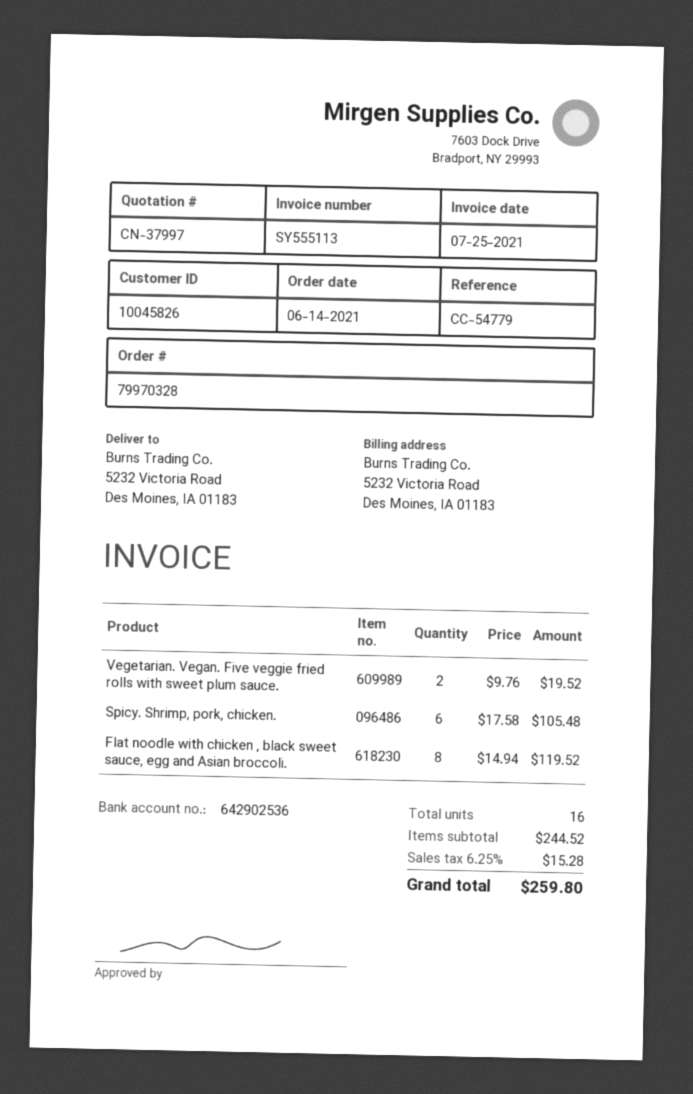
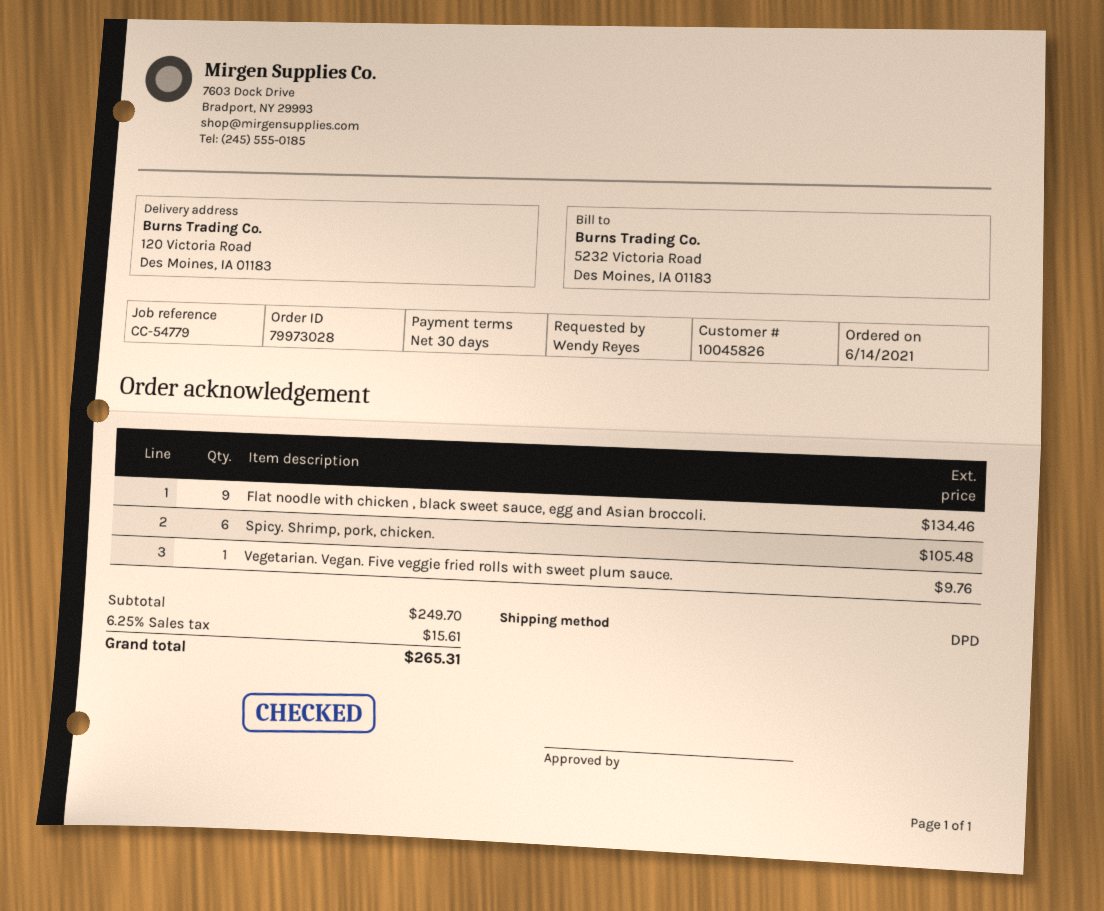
order number: 79970328 -> 79973028
ship to: 5232 Victoria Road, Des Moines, IA 01183 -> 120 Victoria Road, Des Moines, IA 01183
Vegetarian. Vegan. Five veggie fried rolls with sweet plum sauce.: 2 for 19.52 -> 1 for 9.76
Flat noodle with chicken , black sweet sauce, egg and Asian broccoli.: 8 for 119.52 -> 9 for 134.46
subtotal: 244.52 -> 249.70
tax: 6.25% = 15.28 -> 6.25% = 15.61
total: 259.80 -> 265.31

